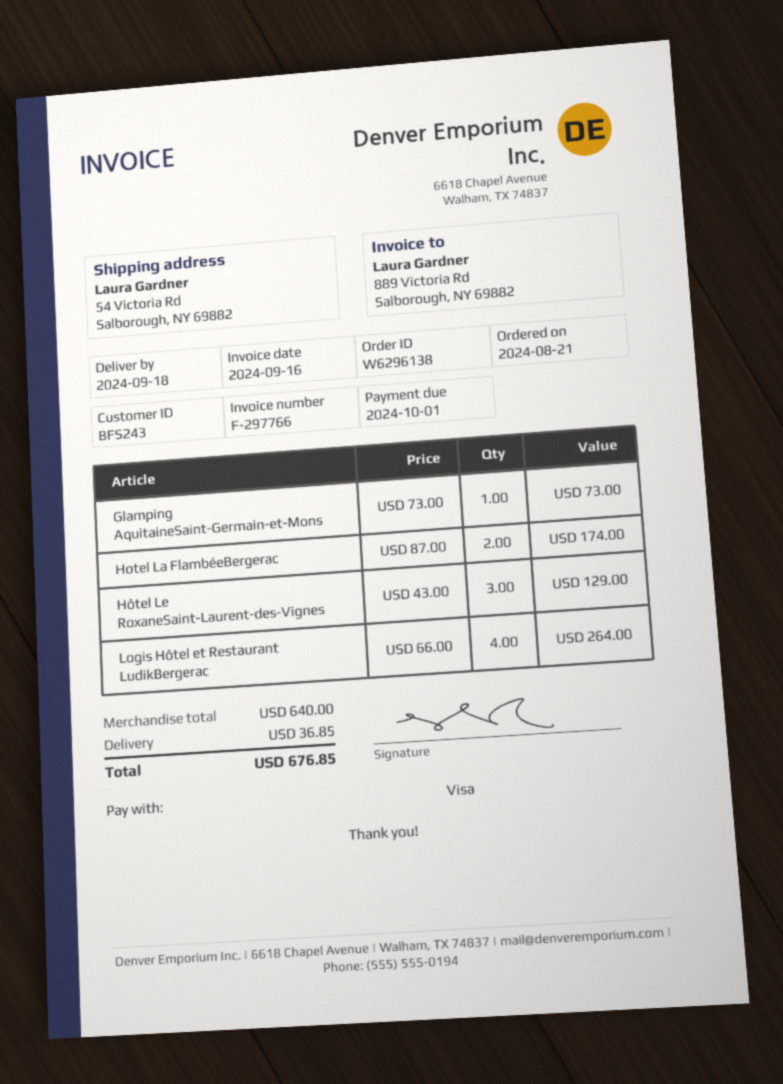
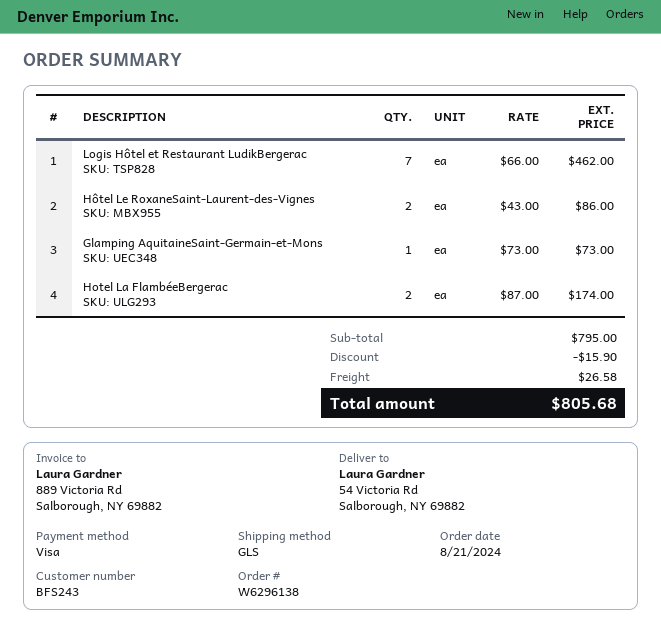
Hôtel Le RoxaneSaint-Laurent-des-Vignes: 3 x 43.00 = 129.00 -> 2 x 43.00 = 86.00
Logis Hôtel et Restaurant LudikBergerac: 4 x 66.00 = 264.00 -> 7 x 66.00 = 462.00
subtotal: 640.00 -> 795.00
discount: none -> 15.90
shipping: 36.85 -> 26.58
total: 676.85 -> 805.68

